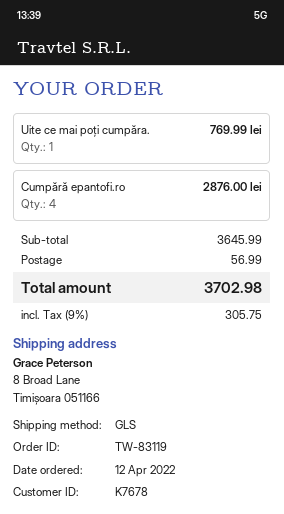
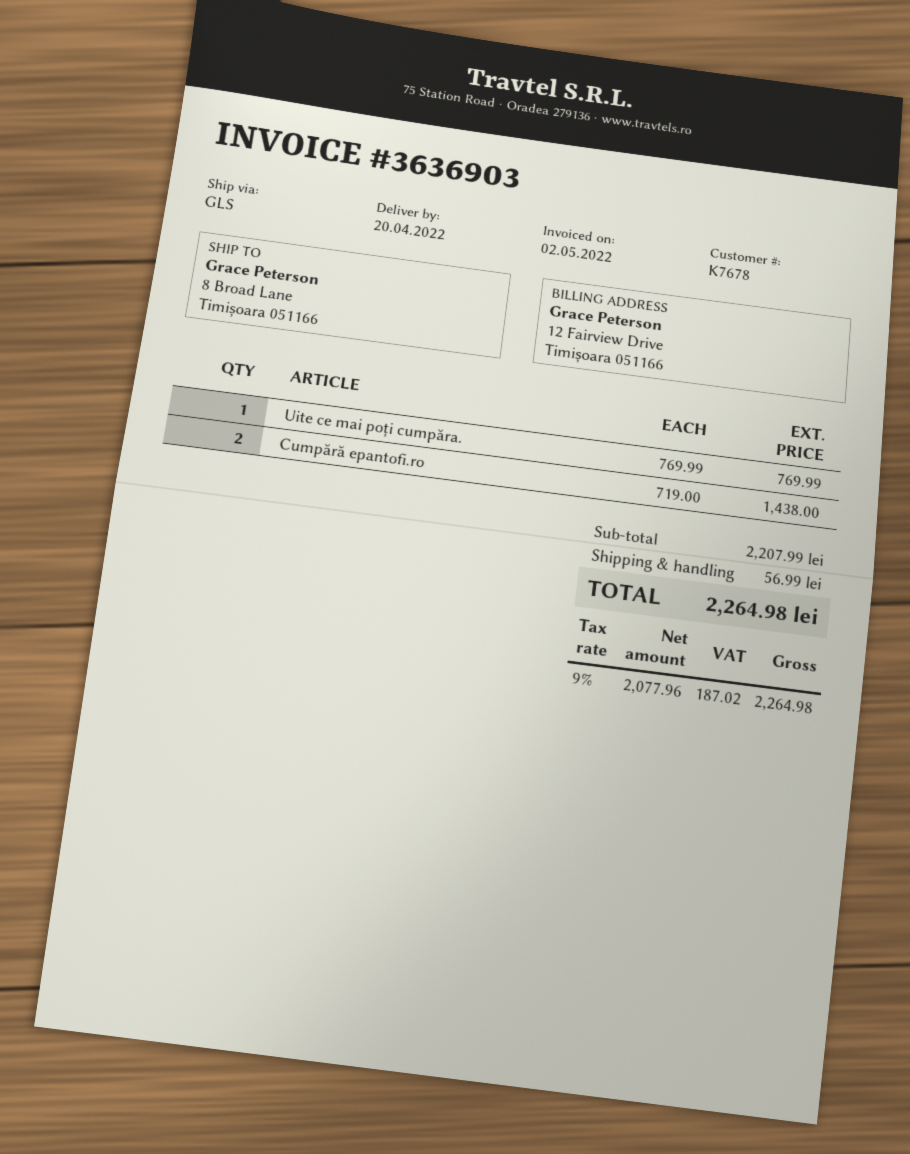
Cumpără epantofi.ro: 4 for 2876.00 -> 2 for 1438.00
subtotal: 3645.99 -> 2207.99
tax: 9% = 305.75 -> 9% = 187.02
total: 3702.98 -> 2264.98

